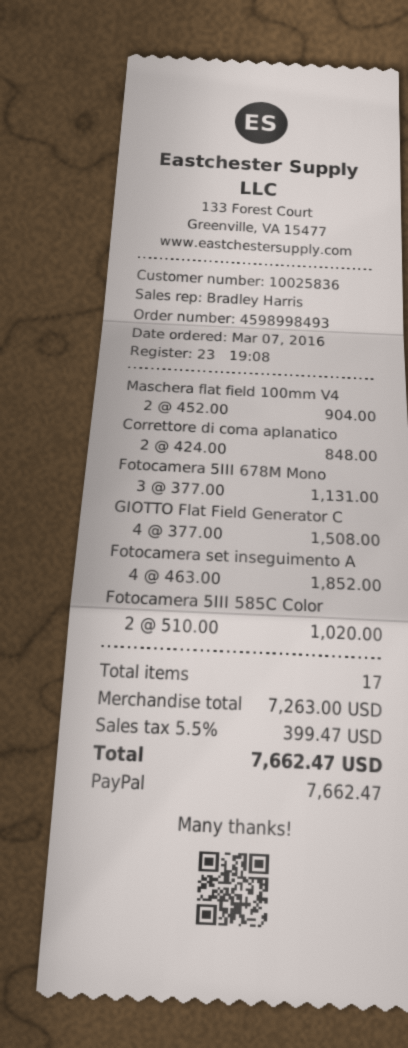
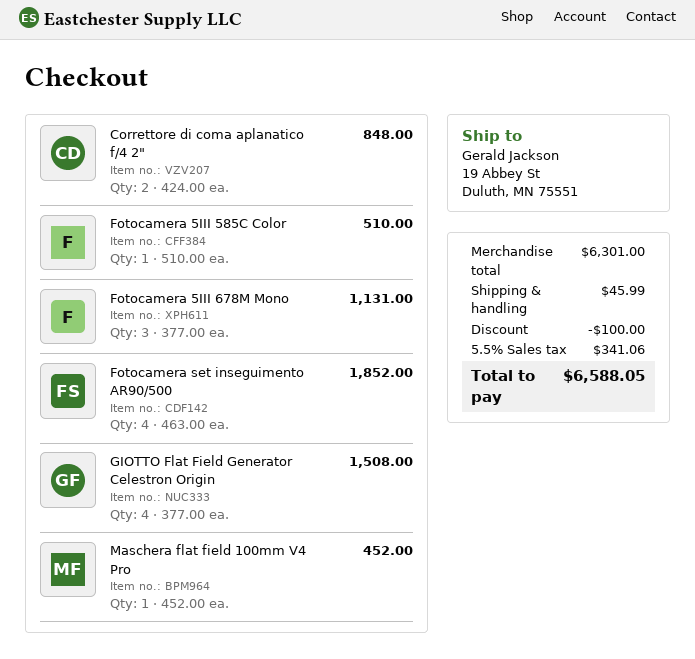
Maschera flat field 100mm V4: 2 x 452.00 = 904.00 -> 1 x 452.00 = 452.00
Fotocamera 5III 585C Color: 2 x 510.00 = 1020.00 -> 1 x 510.00 = 510.00
subtotal: 7263.00 -> 6301.00
discount: none -> 100.00
shipping: none -> 45.99
tax: 5.5% = 399.47 -> 5.5% = 341.06
total: 7662.47 -> 6588.05

